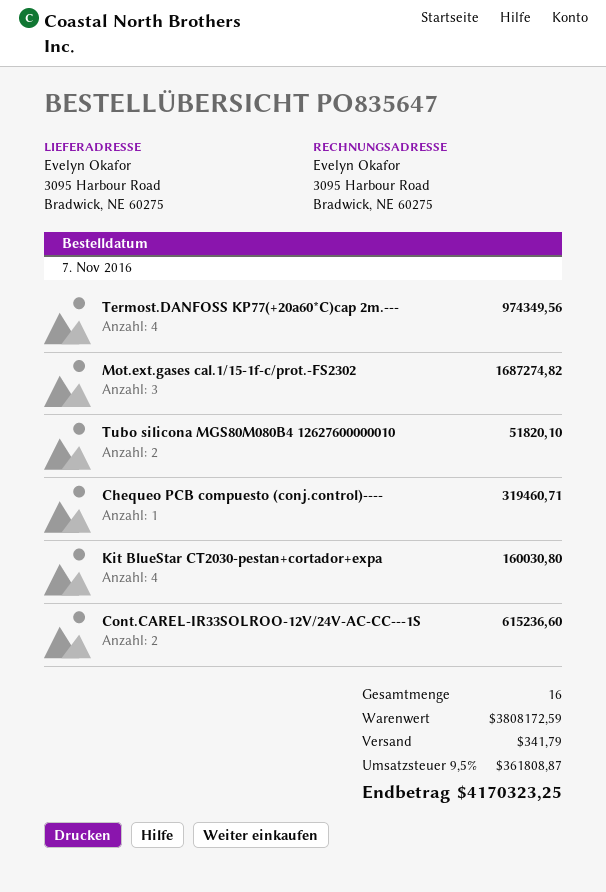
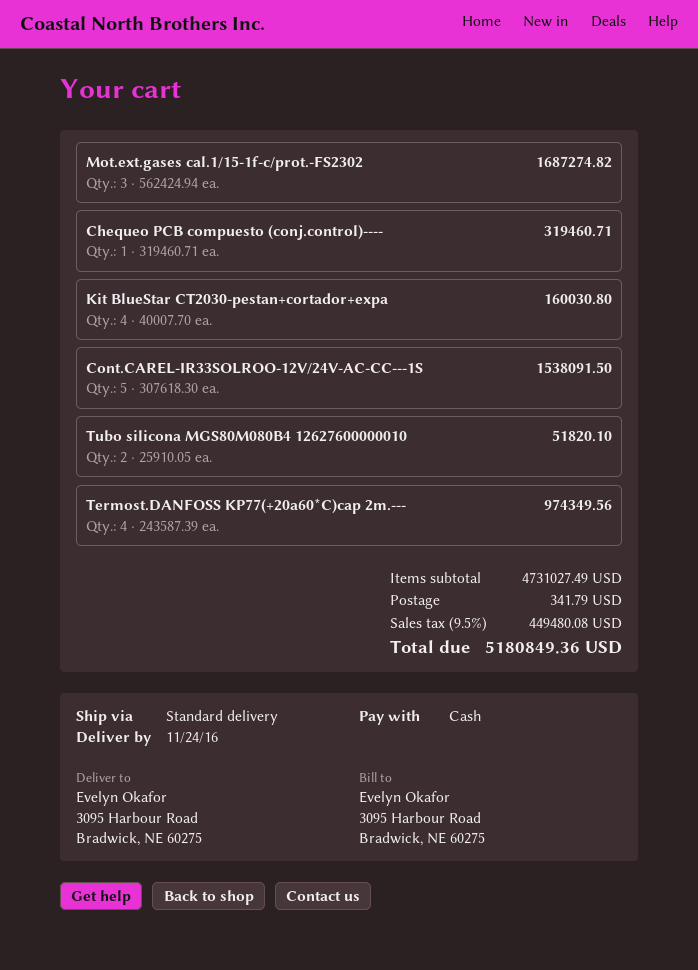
Cont.CAREL-IR33SOLROO-12V/24V-AC-CC---1S: 2 for 615236.60 -> 5 for 1538091.50
subtotal: 3808172.59 -> 4731027.49
tax: 9.5% = 361808.87 -> 9.5% = 449480.08
total: 4170323.25 -> 5180849.36

